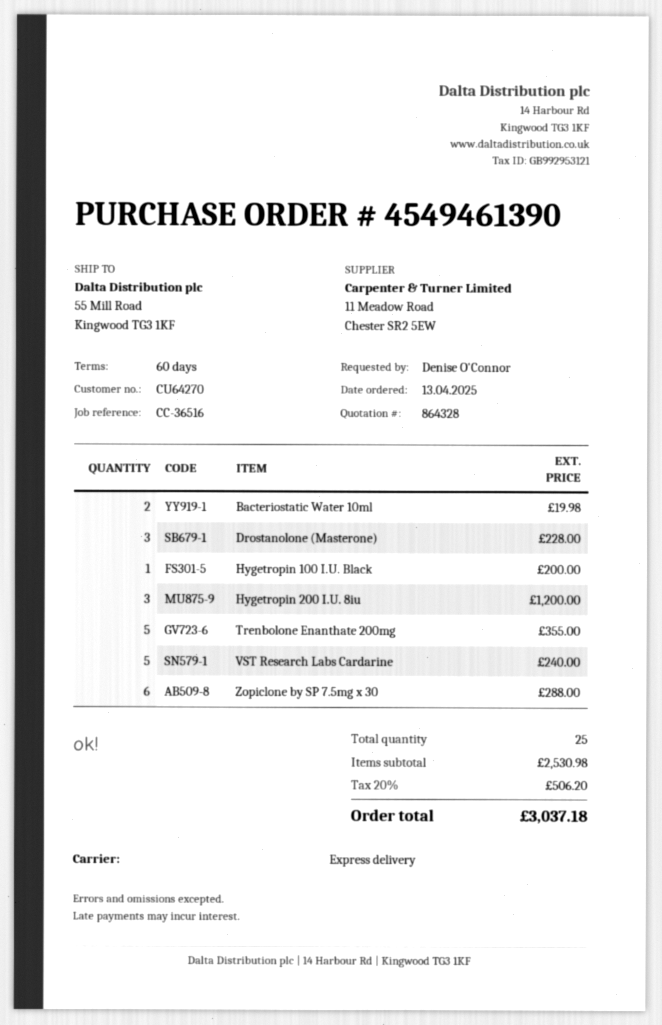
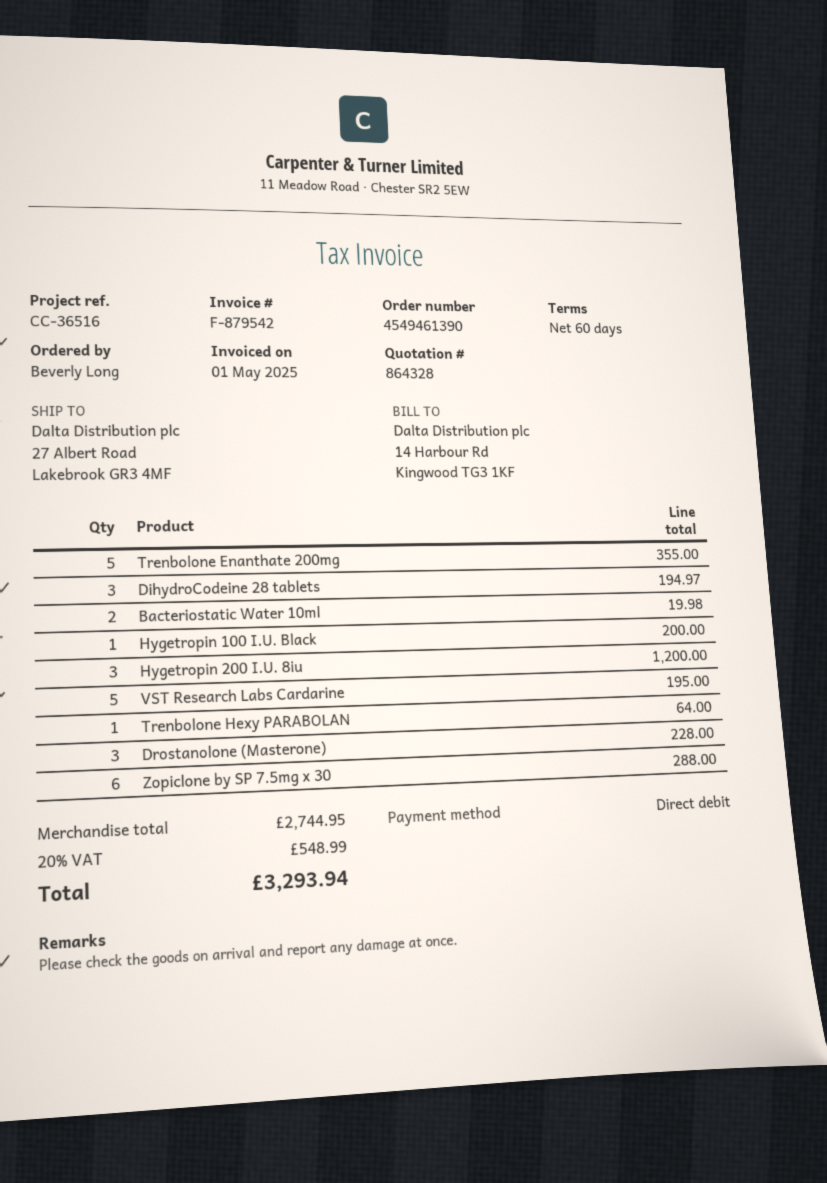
ordered by: Denise O'Connor -> Beverly Long
ship to: 55 Mill Road, Kingwood TG3 1KF -> 27 Albert Road, Lakebrook GR3 4MF
VST Research Labs Cardarine: 5 for 240.00 -> 5 for 195.00
DihydroCodeine 28 tablets: none -> 3 for 194.97
Trenbolone Hexy PARABOLAN: none -> 1 for 64.00
subtotal: 2530.98 -> 2744.95
tax: 20% = 506.20 -> 20% = 548.99
total: 3037.18 -> 3293.94

